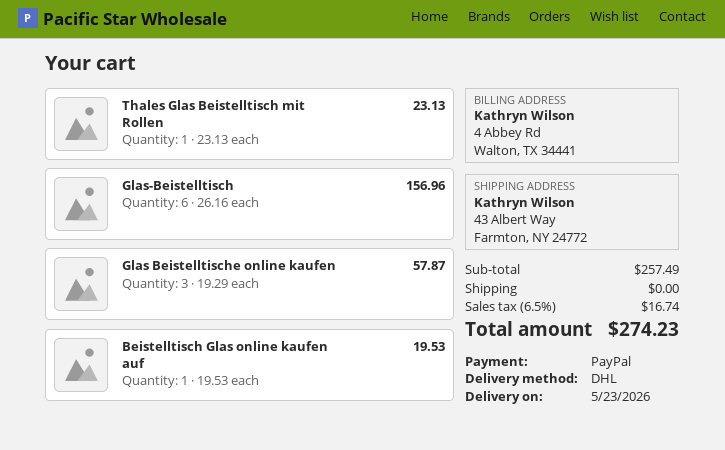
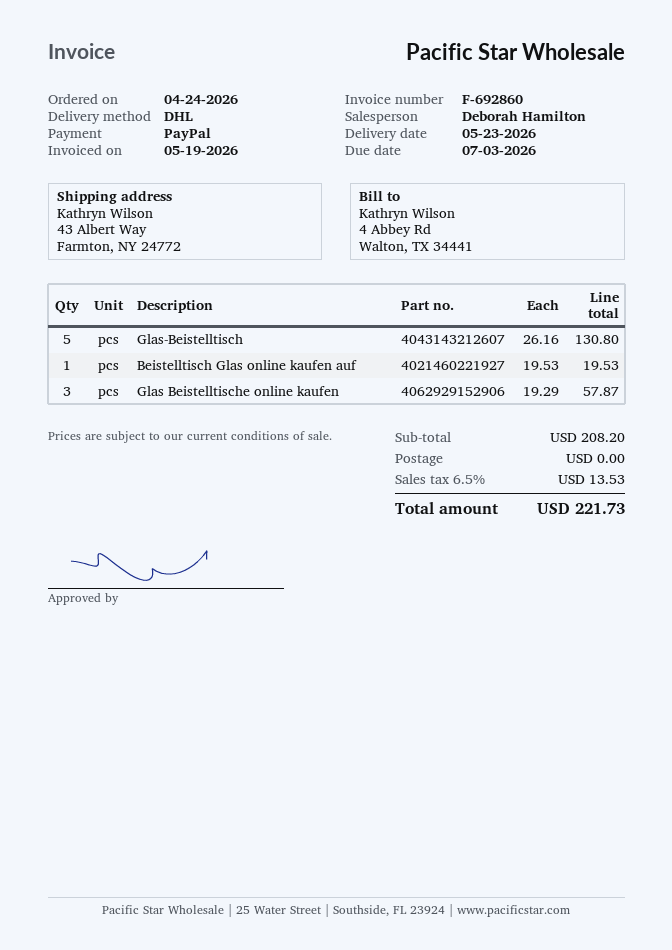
Thales Glas Beistelltisch mit Rollen: 1 x 23.13 = 23.13 -> none
Glas-Beistelltisch: 6 x 26.16 = 156.96 -> 5 x 26.16 = 130.80
subtotal: 257.49 -> 208.20
tax: 6.5% = 16.74 -> 6.5% = 13.53
total: 274.23 -> 221.73

